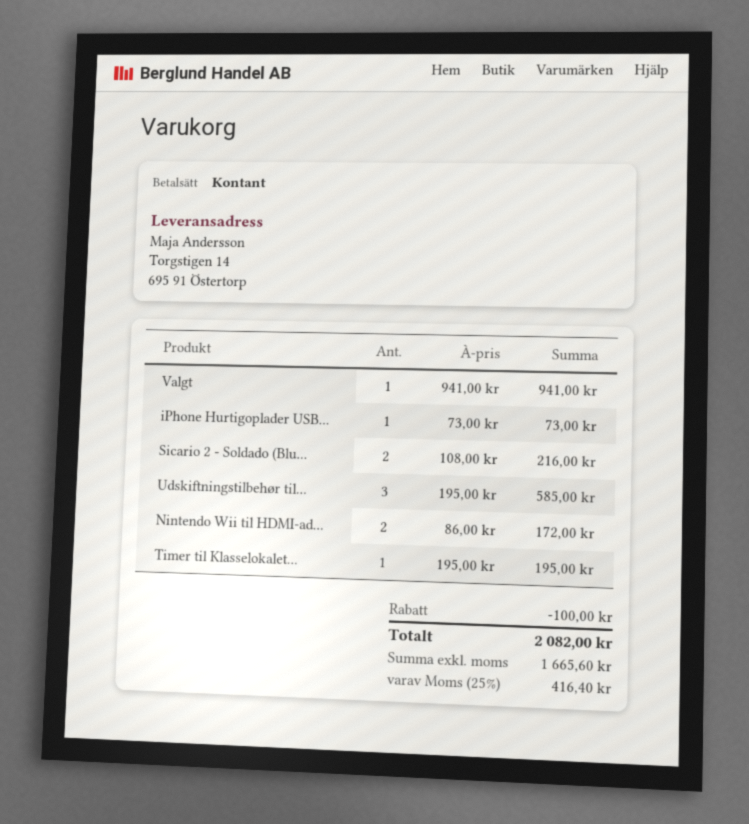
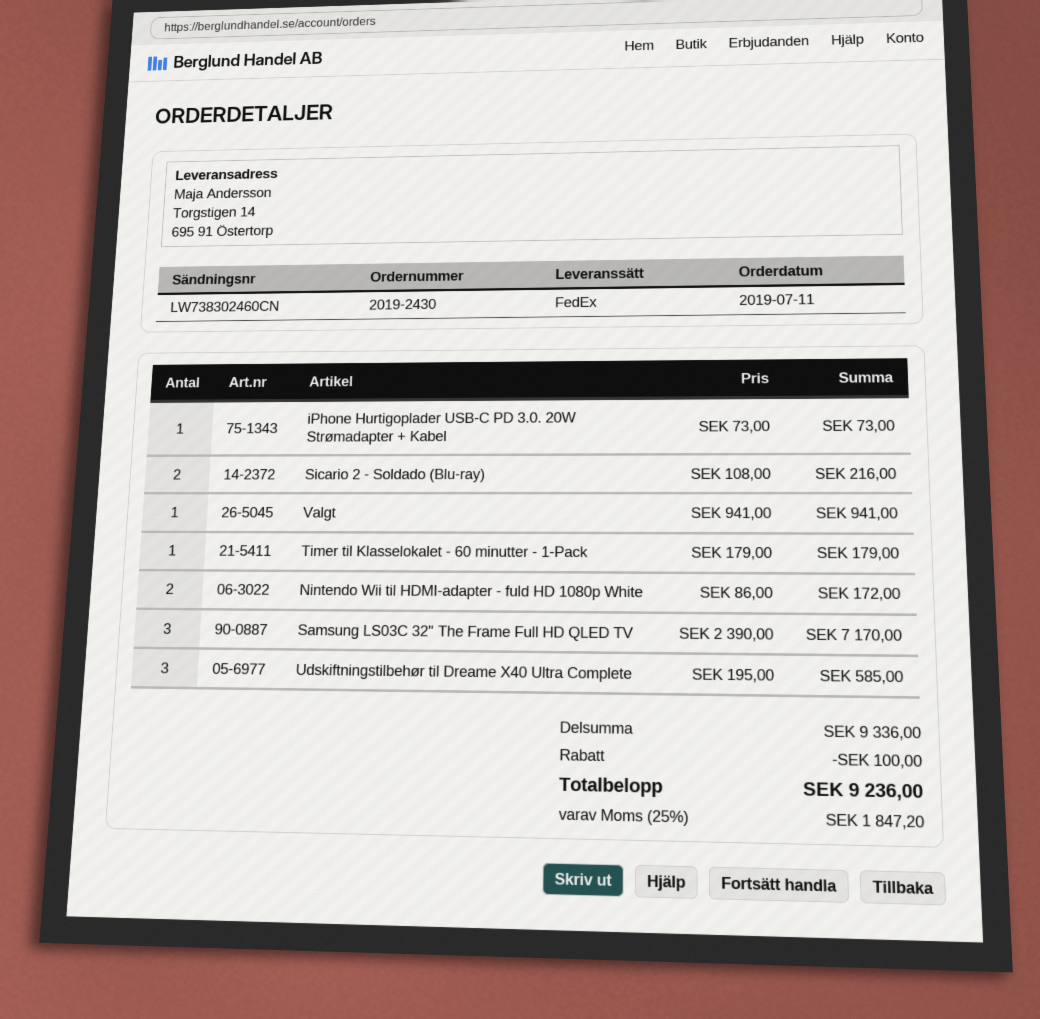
Timer til Klasselokalet...: 1 x 195.00 = 195.00 -> 1 x 179.00 = 179.00
Samsung LS03C 32" The Frame Full HD QLED TV: none -> 3 x 2390.00 = 7170.00
tax: 25% = 416.40 -> 25% = 1847.20
total: 2082.00 -> 9236.00

